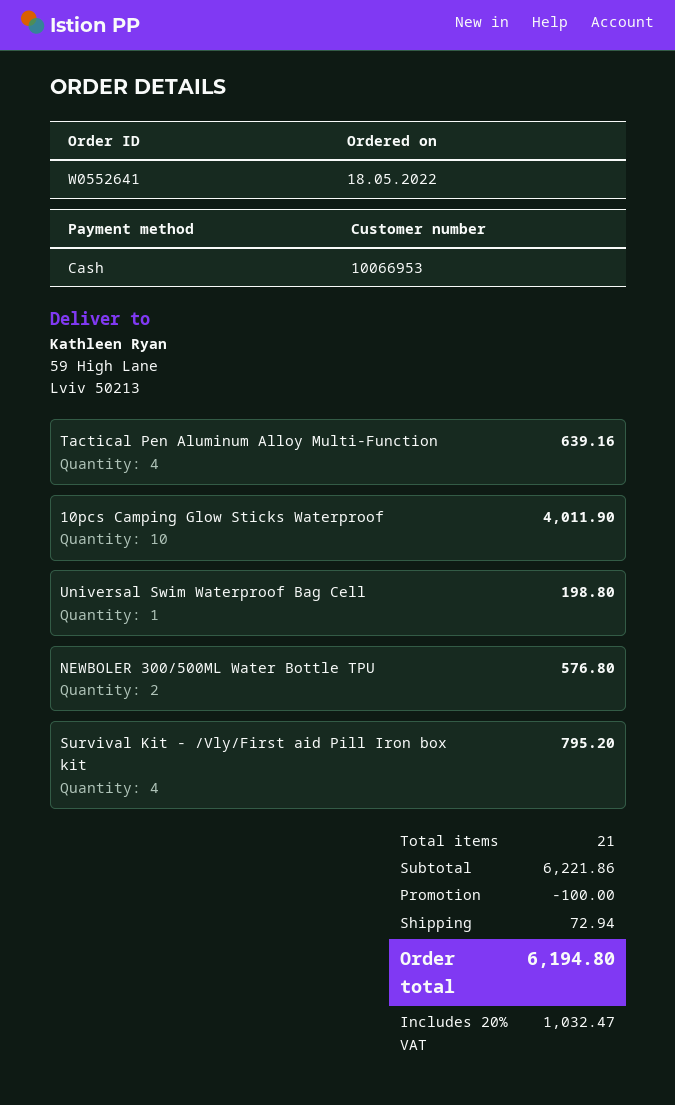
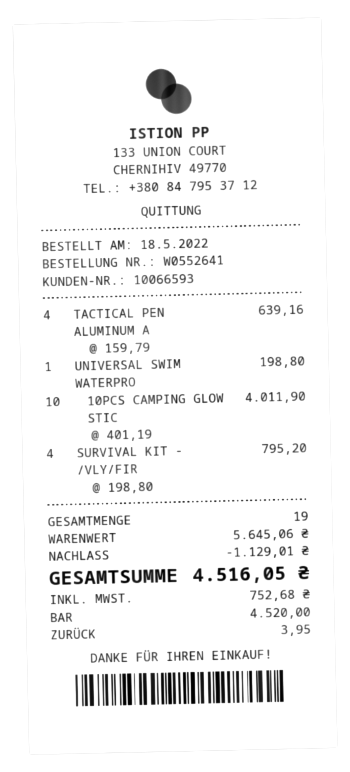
customer number: 10066953 -> 10066593
NEWBOLER 300/500ML Water Bottle TPU: 2 for 576.80 -> none
total quantity: 21 -> 19
subtotal: 6221.86 -> 5645.06
discount: 100.00 -> 1129.01
shipping: 72.94 -> none
tax: 1032.47 -> 752.68
total: 6194.80 -> 4516.05

